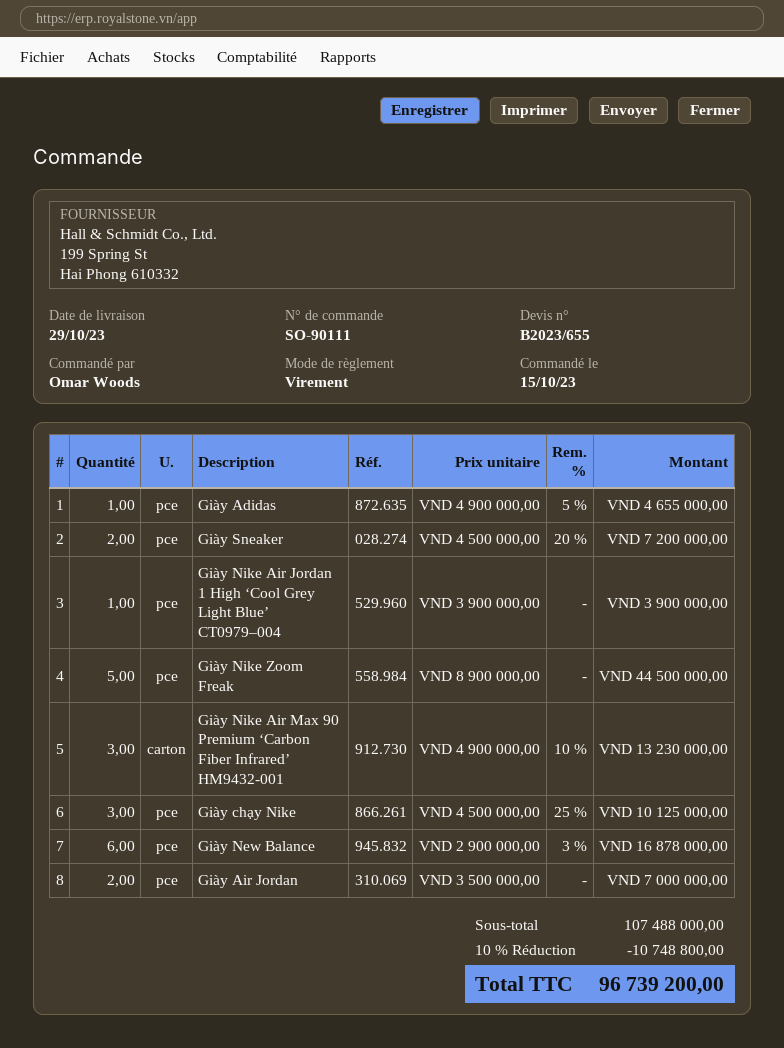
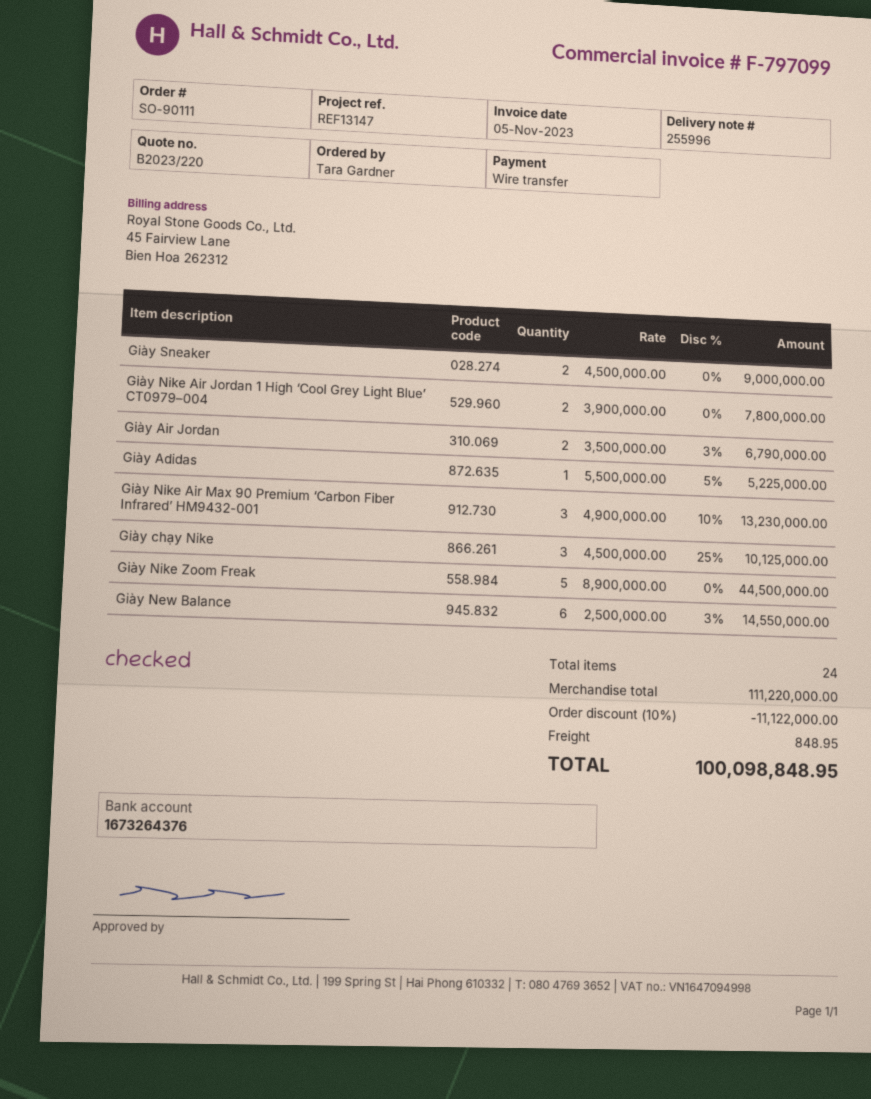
quote number: B2023/655 -> B2023/220
ordered by: Omar Woods -> Tara Gardner
Giày Adidas: 1 x 4900000.00 - 5% = 4655000.00 -> 1 x 5500000.00 - 5% = 5225000.00
Giày Sneaker: 2 x 4500000.00 - 20% = 7200000.00 -> 2 x 4500000.00 = 9000000.00
Giày Nike Air Jordan 1 High ‘Cool Grey Light Blue’ CT0979–004: 1 x 3900000.00 = 3900000.00 -> 2 x 3900000.00 = 7800000.00
Giày New Balance: 6 x 2900000.00 - 3% = 16878000.00 -> 6 x 2500000.00 - 3% = 14550000.00
Giày Air Jordan: 2 x 3500000.00 = 7000000.00 -> 2 x 3500000.00 - 3% = 6790000.00
subtotal: 107488000.00 -> 111220000.00
discount: 10% = 10748800.00 -> 10% = 11122000.00
shipping: none -> 848.95
total: 96739200.00 -> 100098848.95

